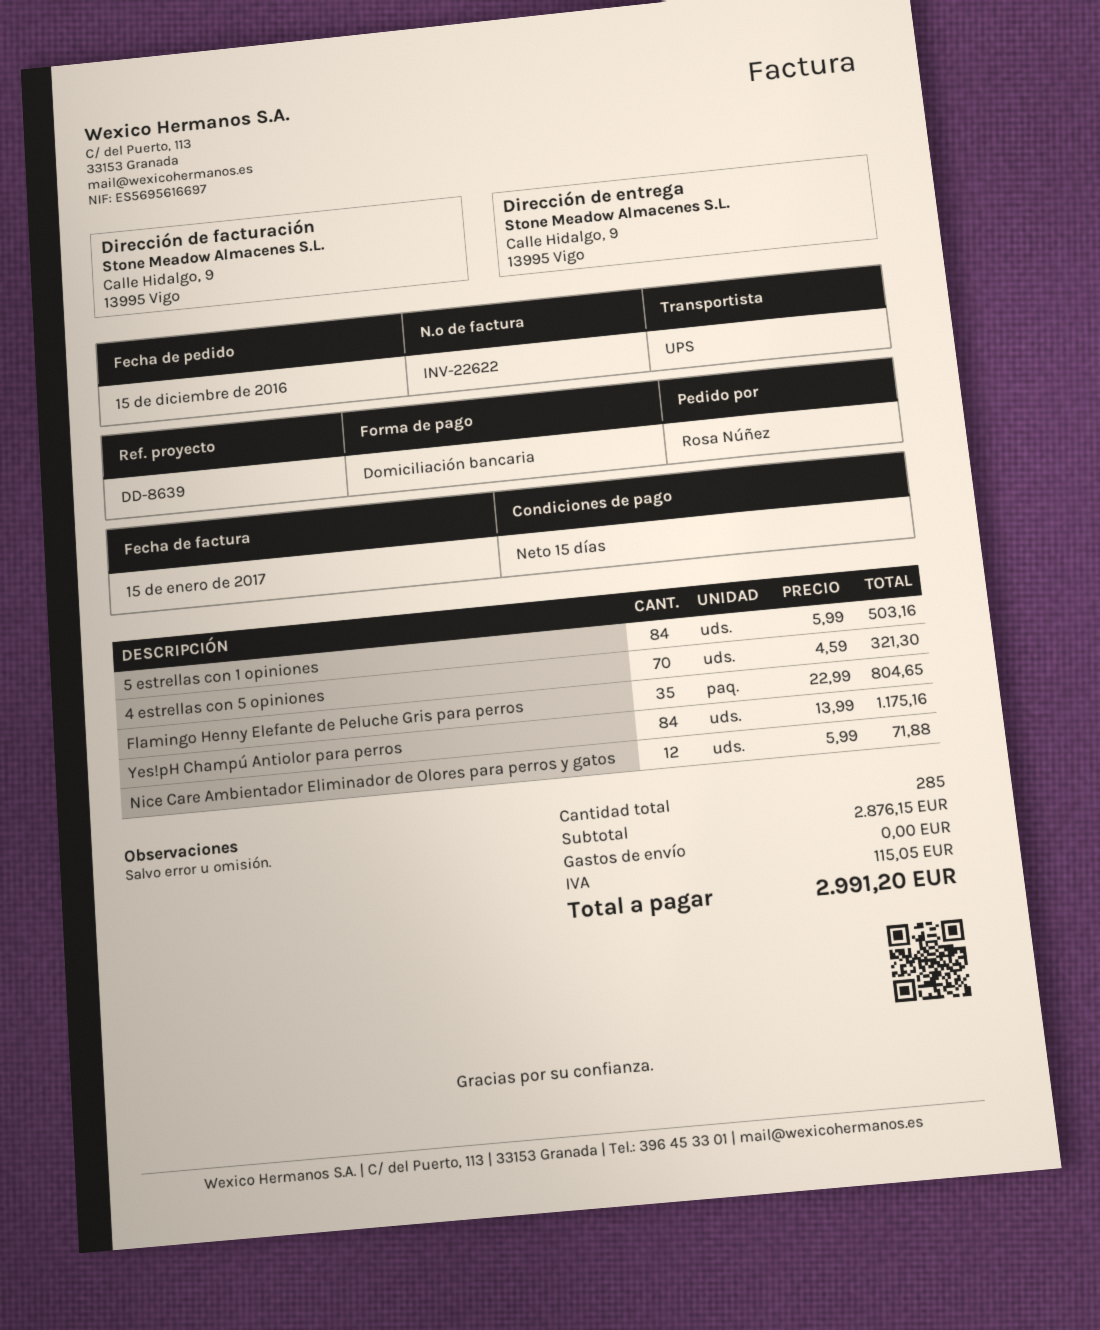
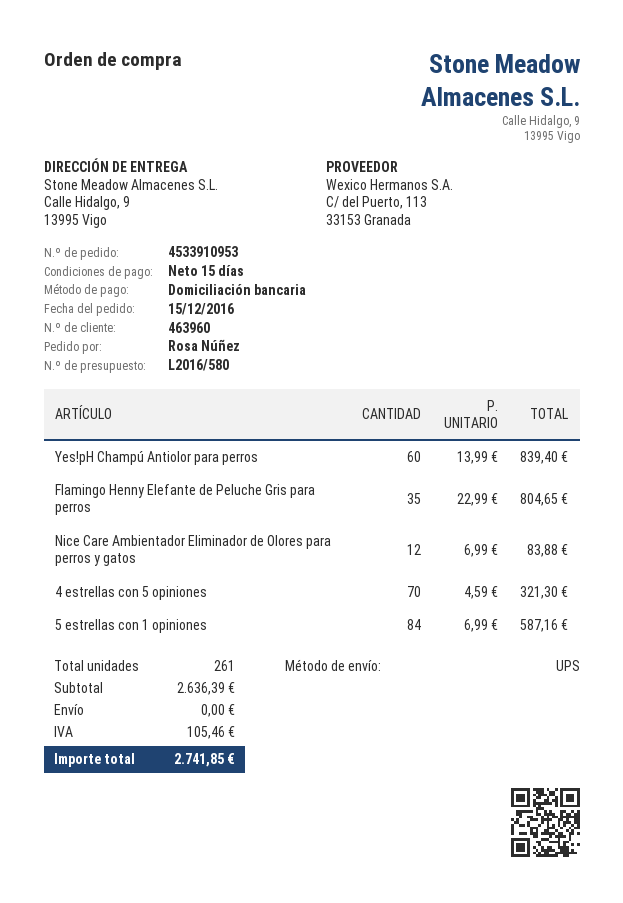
5 estrellas con 1 opiniones: 84 x 5.99 = 503.16 -> 84 x 6.99 = 587.16
Yes!pH Champú Antiolor para perros: 84 x 13.99 = 1175.16 -> 60 x 13.99 = 839.40
Nice Care Ambientador Eliminador de Olores para perros y gatos: 12 x 5.99 = 71.88 -> 12 x 6.99 = 83.88
total quantity: 285 -> 261
subtotal: 2876.15 -> 2636.39
tax: 115.05 -> 105.46
total: 2991.20 -> 2741.85

